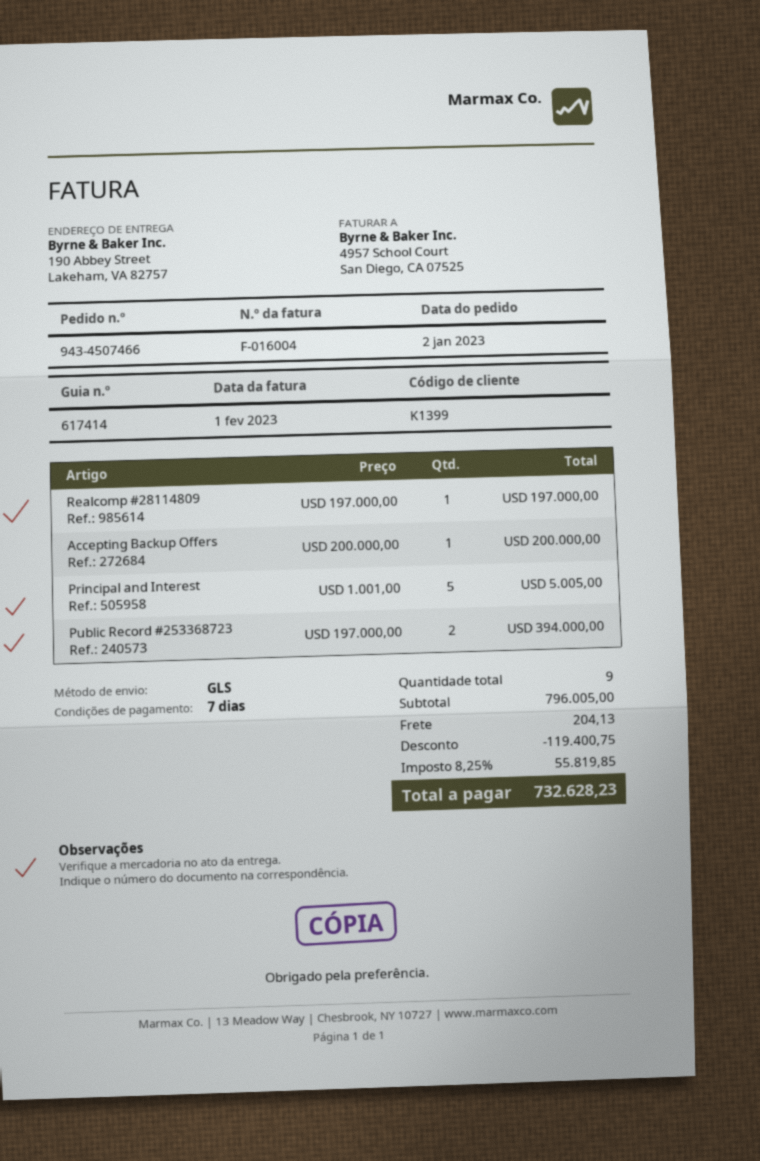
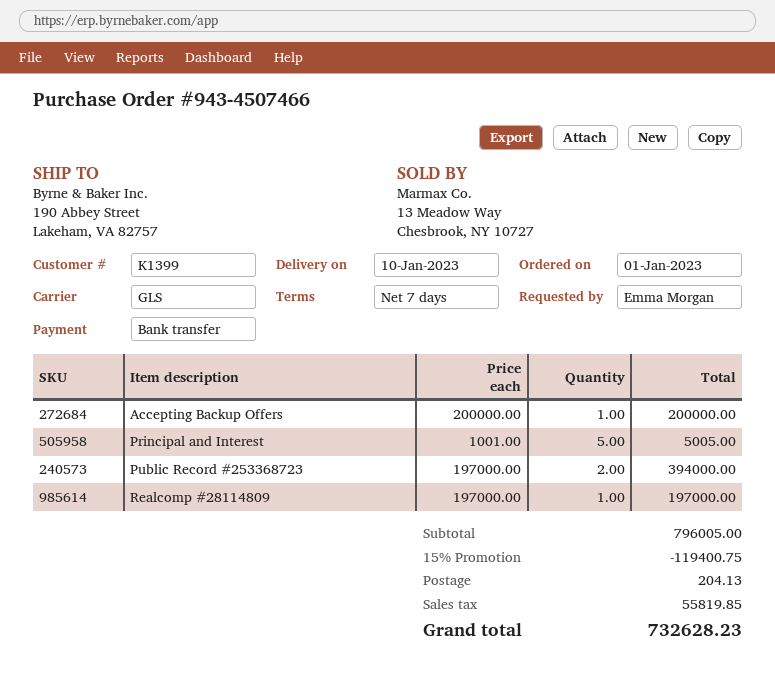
order date: 2023-01-02 -> 2023-01-01

